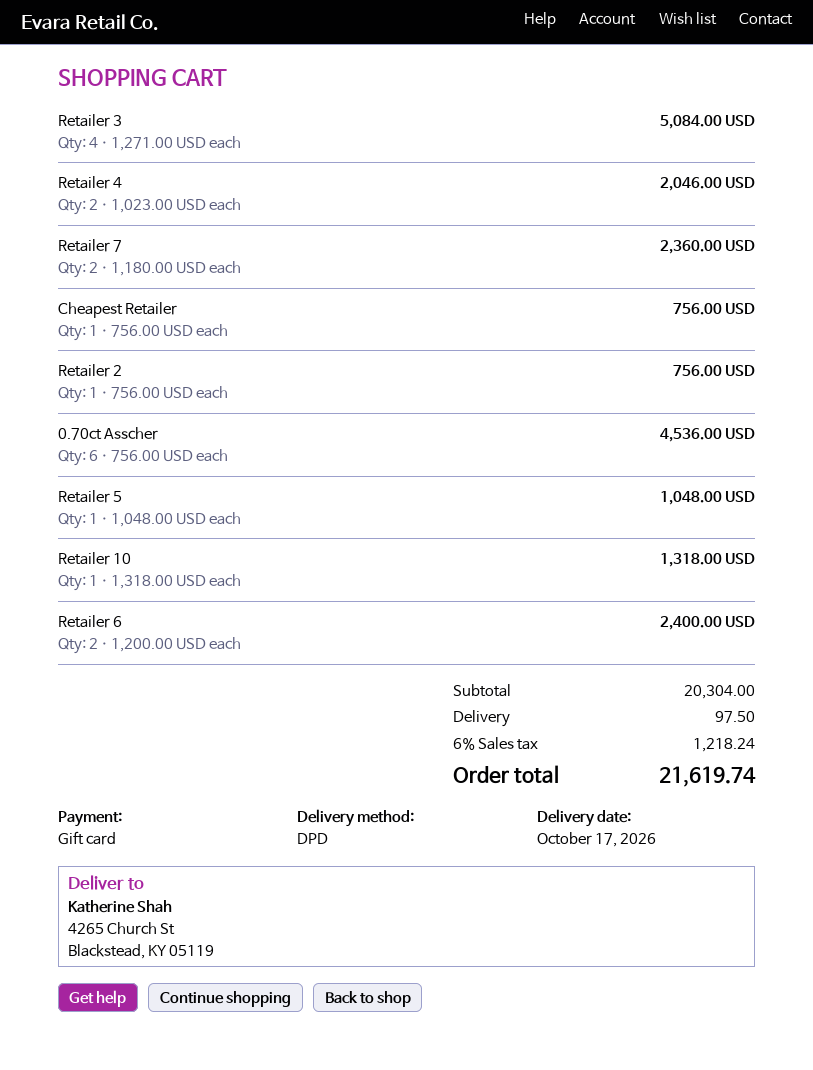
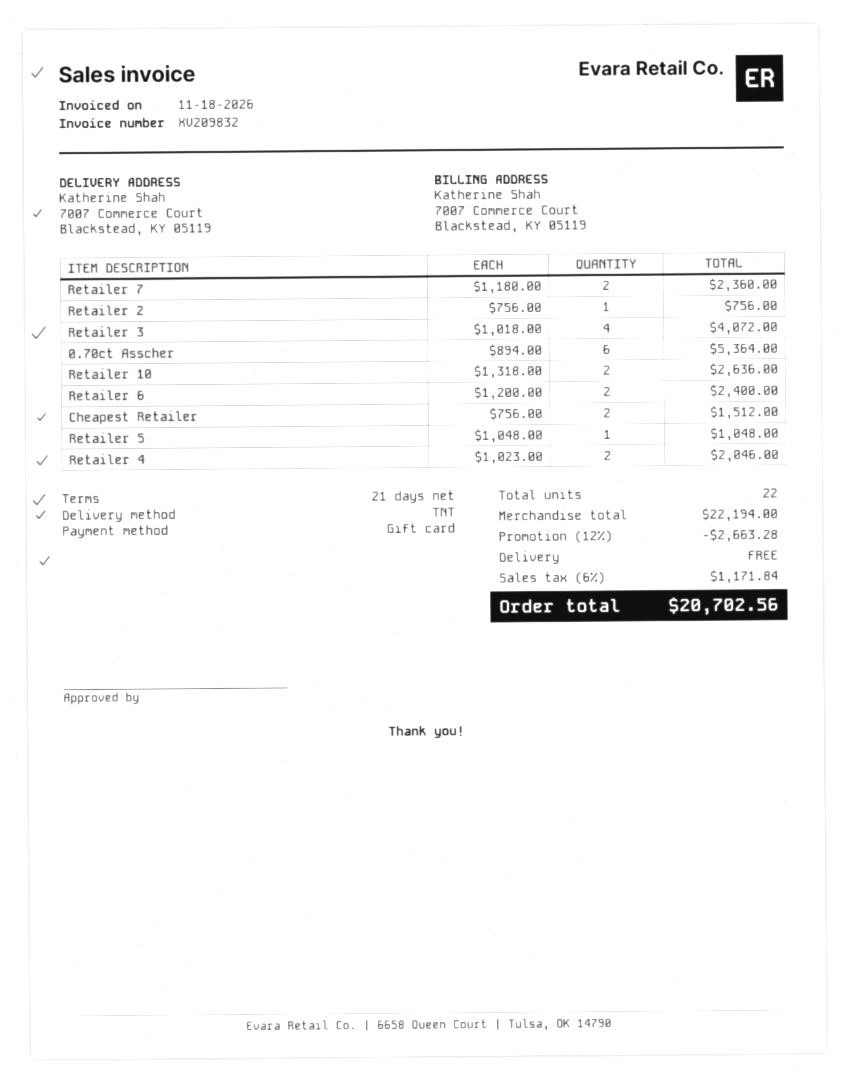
shipping method: DPD -> TNT
ship to: 4265 Church St, Blackstead, KY 05119 -> 7007 Commerce Court, Blackstead, KY 05119
Retailer 3: 4 x 1271.00 = 5084.00 -> 4 x 1018.00 = 4072.00
Cheapest Retailer: 1 x 756.00 = 756.00 -> 2 x 756.00 = 1512.00
0.70ct Asscher: 6 x 756.00 = 4536.00 -> 6 x 894.00 = 5364.00
Retailer 10: 1 x 1318.00 = 1318.00 -> 2 x 1318.00 = 2636.00
subtotal: 20304.00 -> 22194.00
discount: none -> 12% = 2663.28
shipping: 97.50 -> 0.00
tax: 6% = 1218.24 -> 6% = 1171.84
total: 21619.74 -> 20702.56

